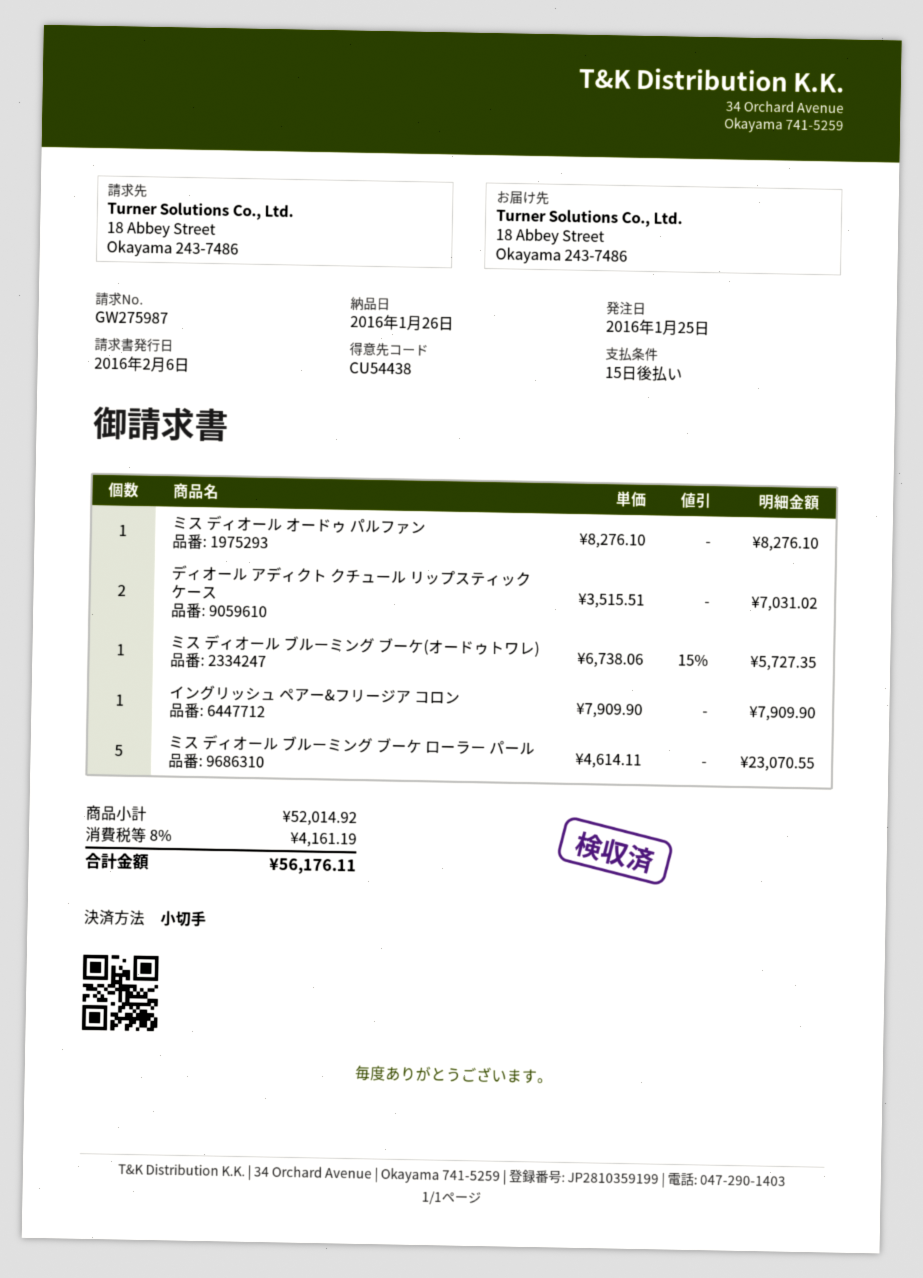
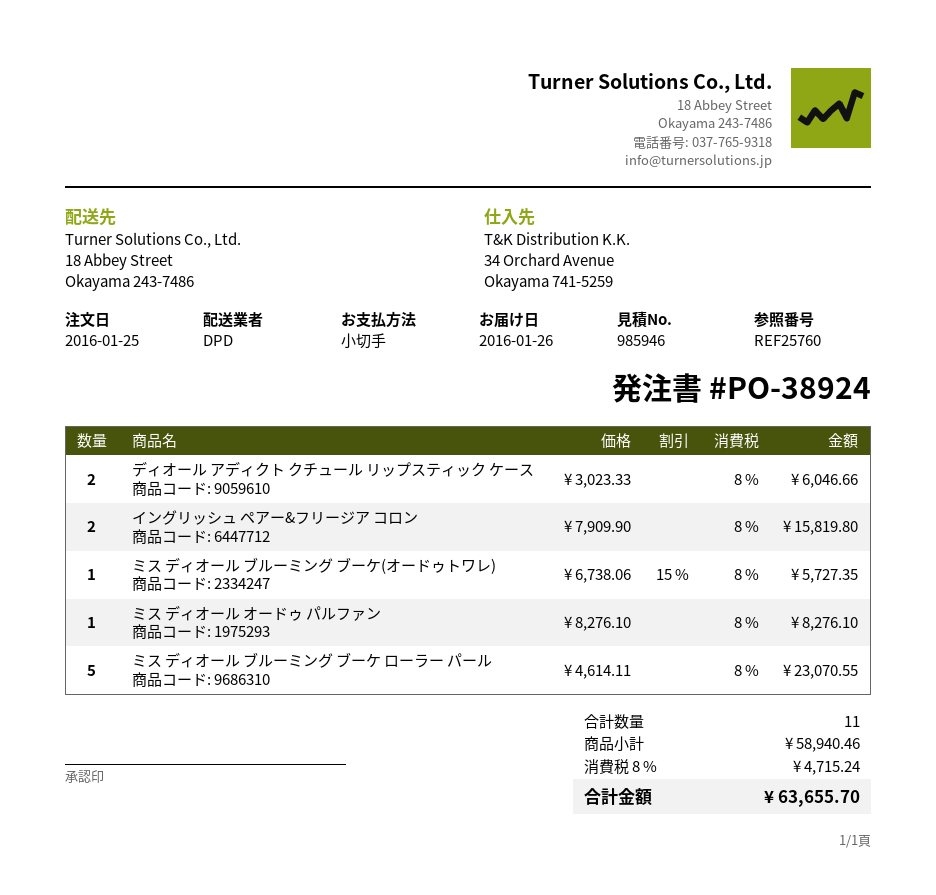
ディオール アディクト クチュール リップスティック ケース: 2 x 3515.51 = 7031.02 -> 2 x 3023.33 = 6046.66
イングリッシュ ペアー&フリージア コロン: 1 x 7909.90 = 7909.90 -> 2 x 7909.90 = 15819.80
subtotal: 52014.92 -> 58940.46
tax: 8% = 4161.19 -> 8% = 4715.24
total: 56176.11 -> 63655.70

